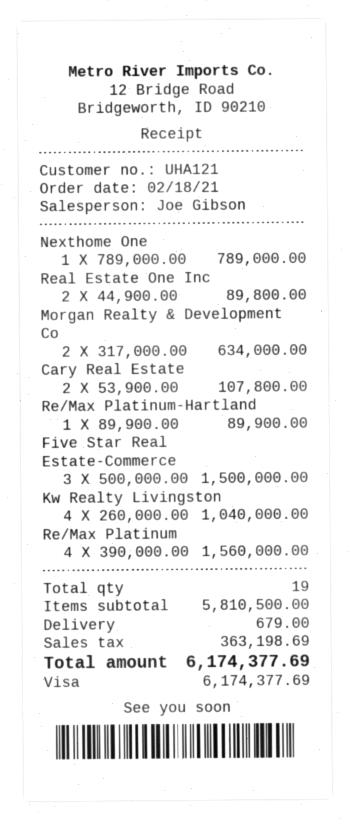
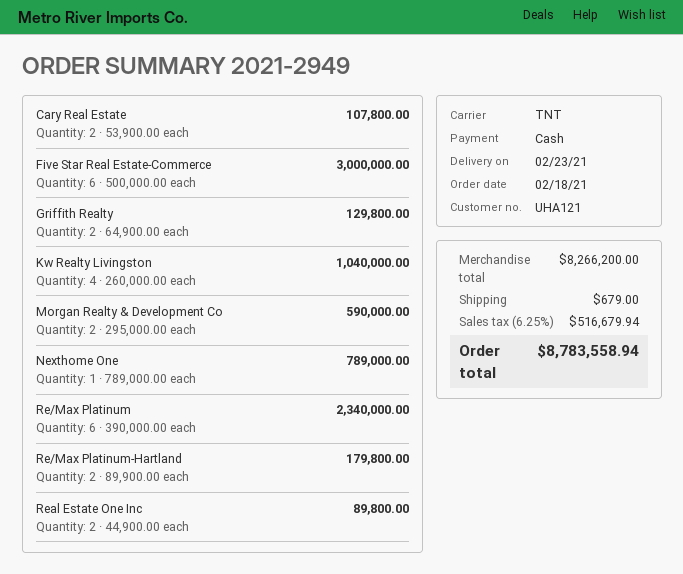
payment method: Visa -> cash
Morgan Realty & Development Co: 2 x 317000.00 = 634000.00 -> 2 x 295000.00 = 590000.00
Re/Max Platinum-Hartland: 1 x 89900.00 = 89900.00 -> 2 x 89900.00 = 179800.00
Five Star Real Estate-Commerce: 3 x 500000.00 = 1500000.00 -> 6 x 500000.00 = 3000000.00
Re/Max Platinum: 4 x 390000.00 = 1560000.00 -> 6 x 390000.00 = 2340000.00
Griffith Realty: none -> 2 x 64900.00 = 129800.00
subtotal: 5810500.00 -> 8266200.00
tax: 363198.69 -> 516679.94
total: 6174377.69 -> 8783558.94

